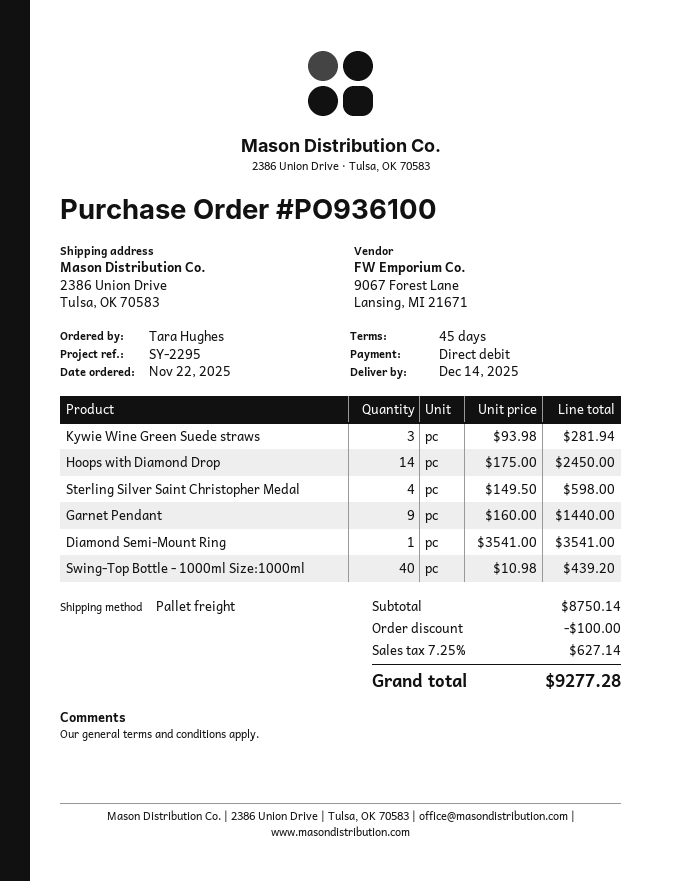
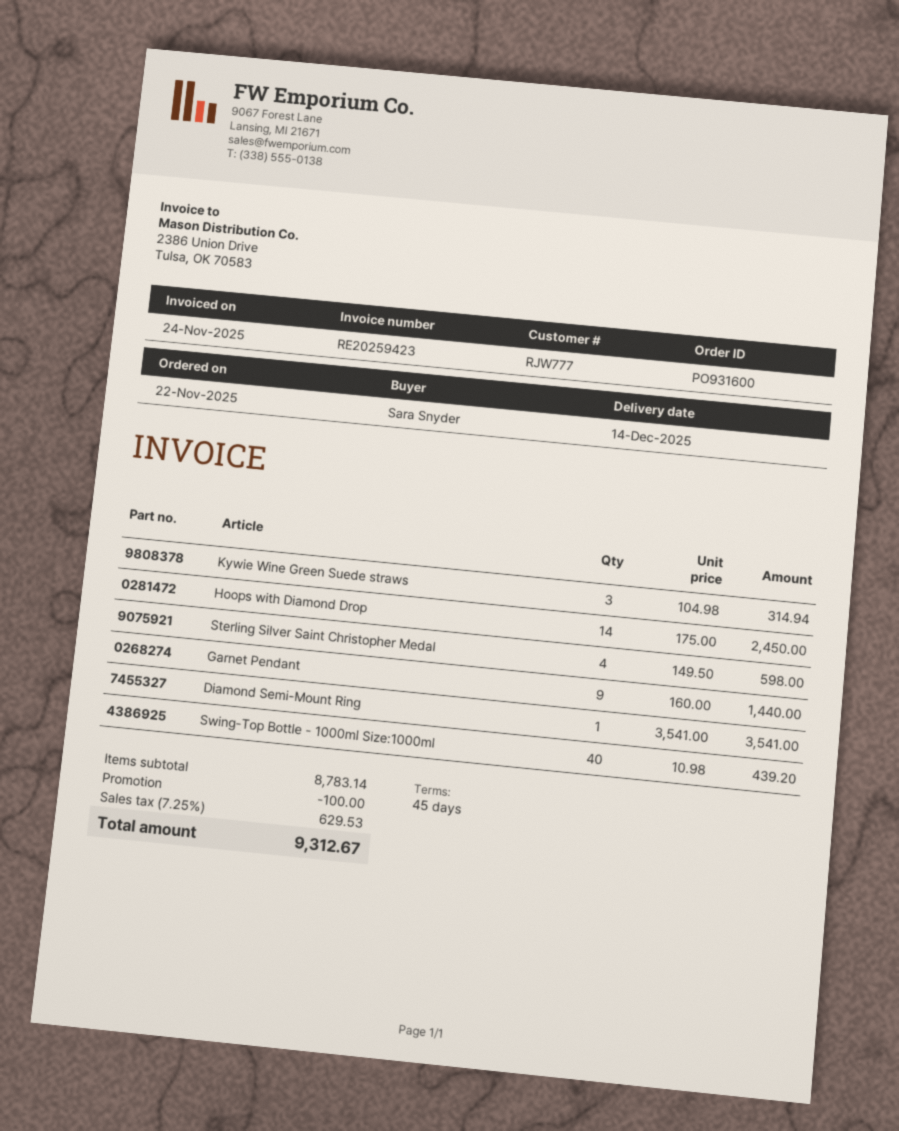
order number: PO936100 -> PO931600
ordered by: Tara Hughes -> Sara Snyder
Kywie Wine Green Suede straws: 3 x 93.98 = 281.94 -> 3 x 104.98 = 314.94
subtotal: 8750.14 -> 8783.14
tax: 7.25% = 627.14 -> 7.25% = 629.53
total: 9277.28 -> 9312.67

